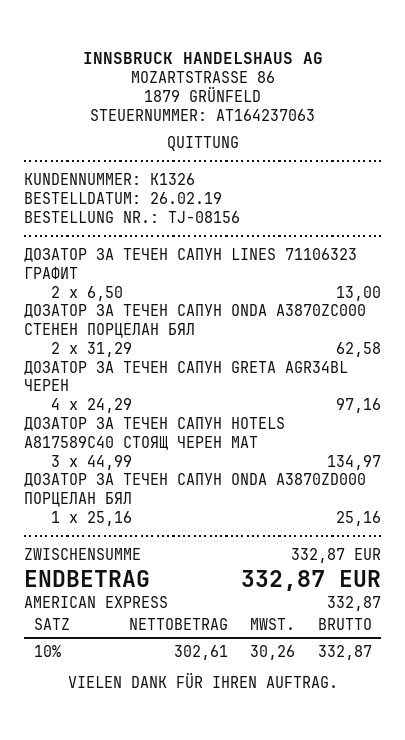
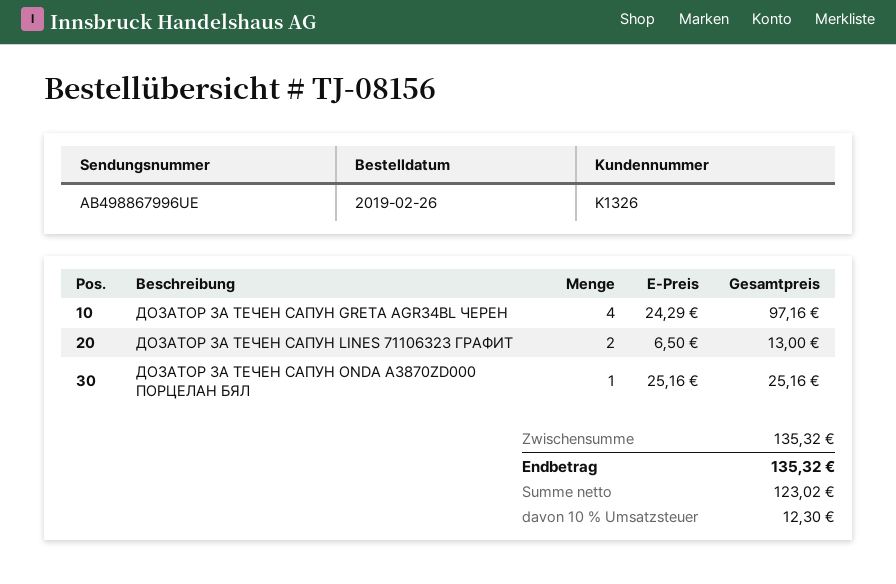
ДОЗАТОР ЗА ТЕЧЕН САПУН ONDA A3870ZC000 СТЕНЕН ПОРЦЕЛАН БЯЛ: 2 x 31.29 = 62.58 -> none
ДОЗАТОР ЗА ТЕЧЕН САПУН HOTELS A817589C40 СТОЯЩ ЧЕРЕН МАТ: 3 x 44.99 = 134.97 -> none
subtotal: 332.87 -> 135.32
net: 302.61 -> 123.02
tax: 10% = 30.26 -> 10% = 12.30
total: 332.87 -> 135.32

